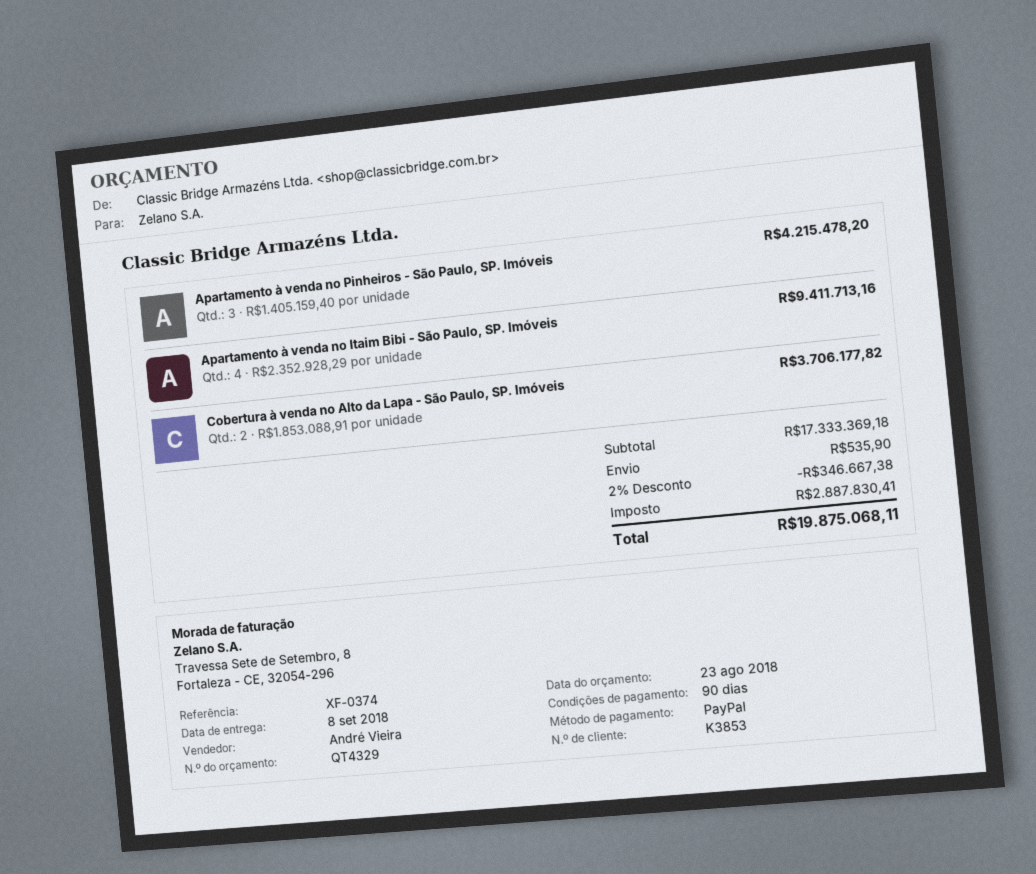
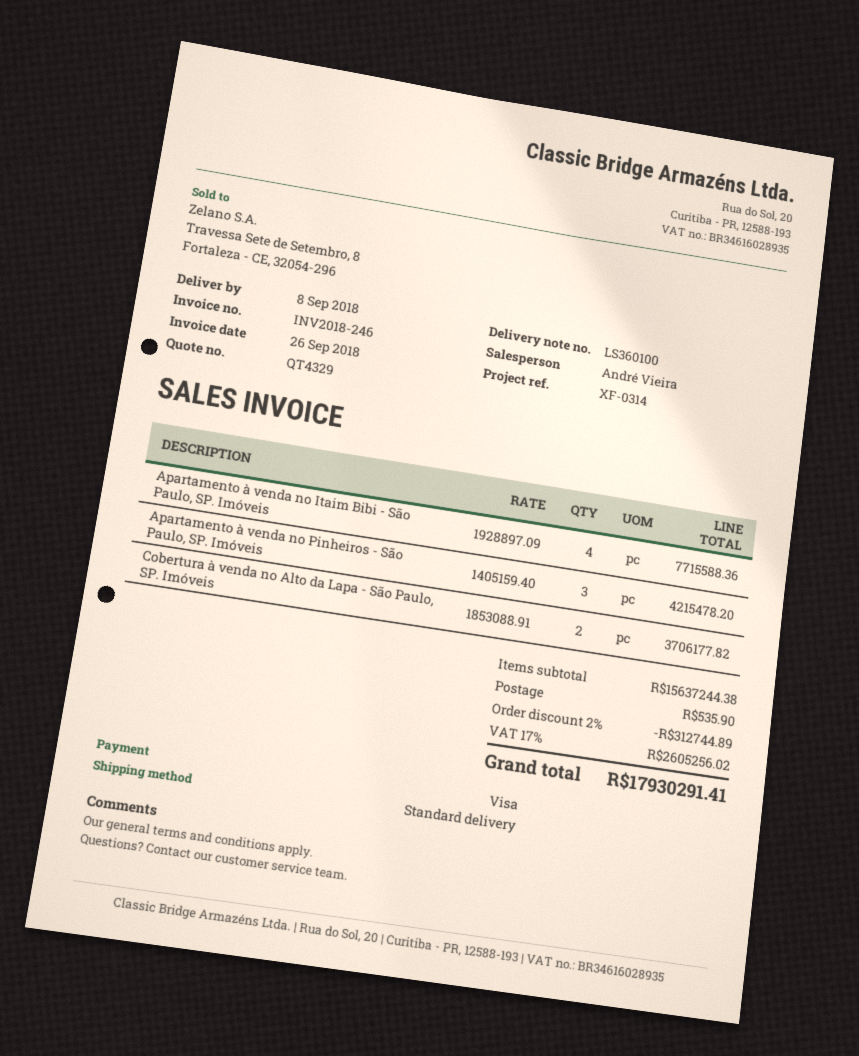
reference: XF-0374 -> XF-0314
payment method: PayPal -> Visa
Apartamento à venda no Itaim Bibi - São Paulo, SP. Imóveis: 4 x 2352928.29 = 9411713.16 -> 4 x 1928897.09 = 7715588.36
subtotal: 17333369.18 -> 15637244.38
discount: 2% = 346667.38 -> 2% = 312744.89
tax: 2887830.41 -> 2605256.02
total: 19875068.11 -> 17930291.41

